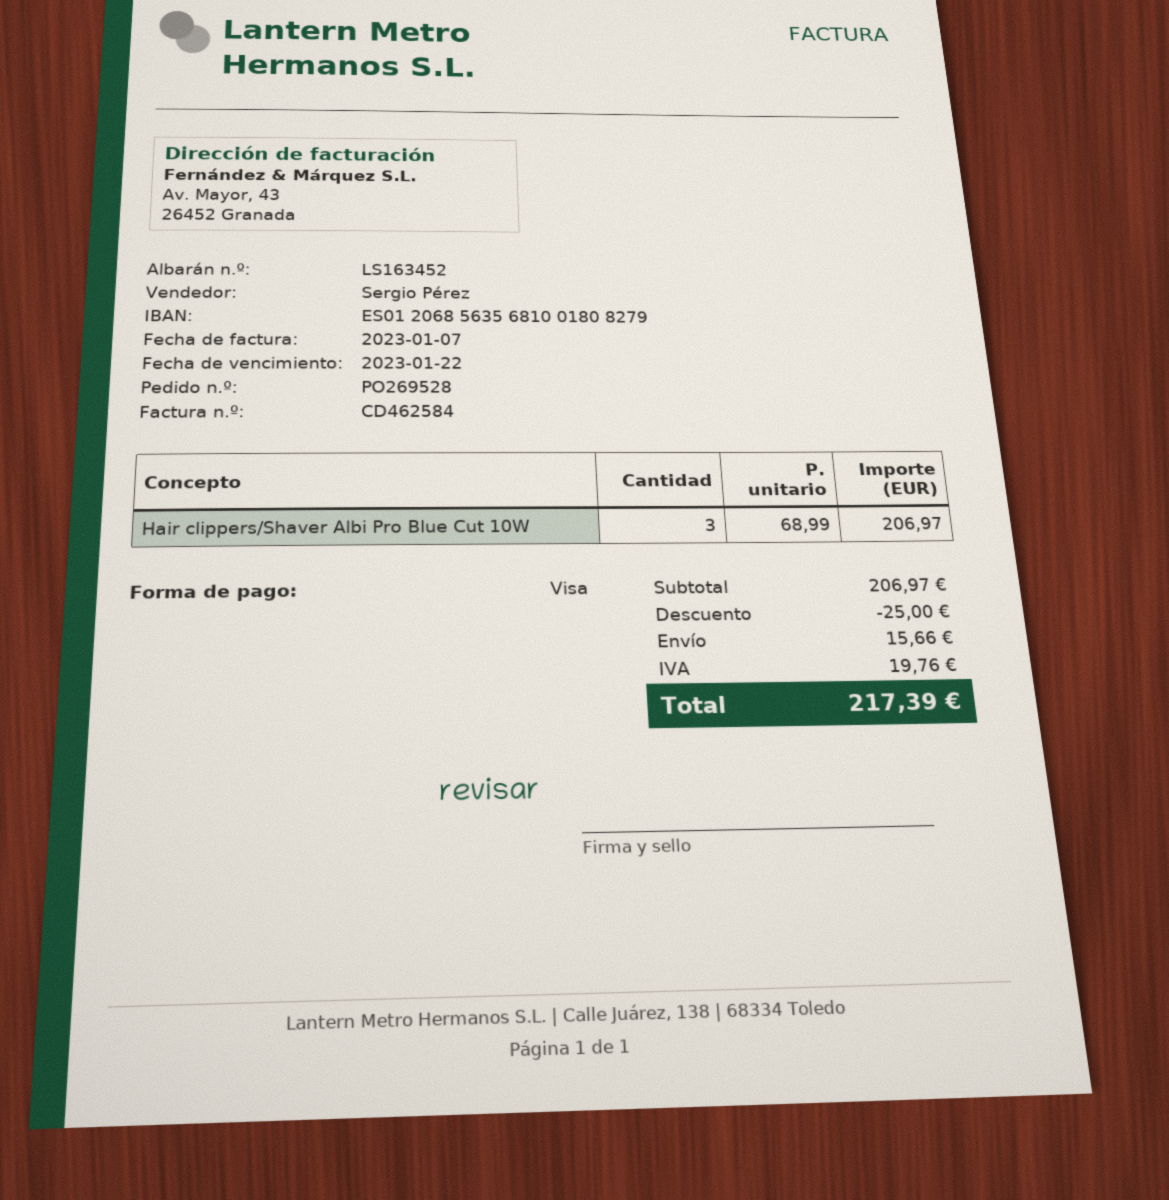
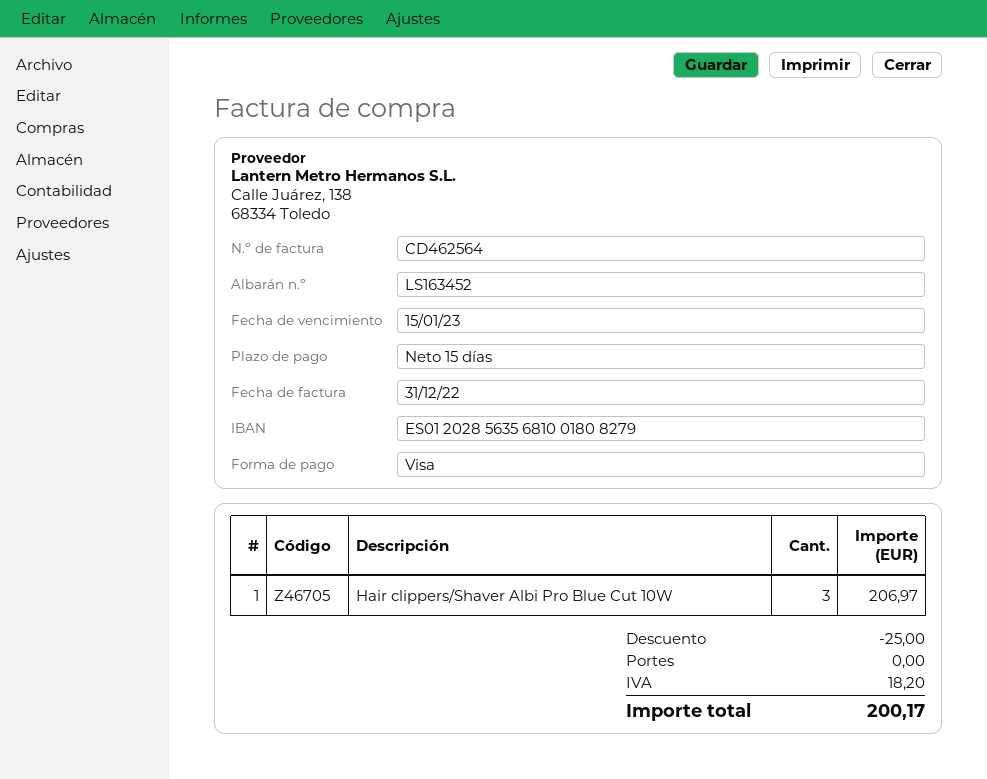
invoice number: CD462584 -> CD462564
invoice date: 2023-01-07 -> 2022-12-31
due date: 2023-01-22 -> 2023-01-15
bank account: ES0120685635681001808279 -> ES0120285635681001808279
shipping: 15.66 -> 0.00
tax: 19.76 -> 18.20
total: 217.39 -> 200.17

